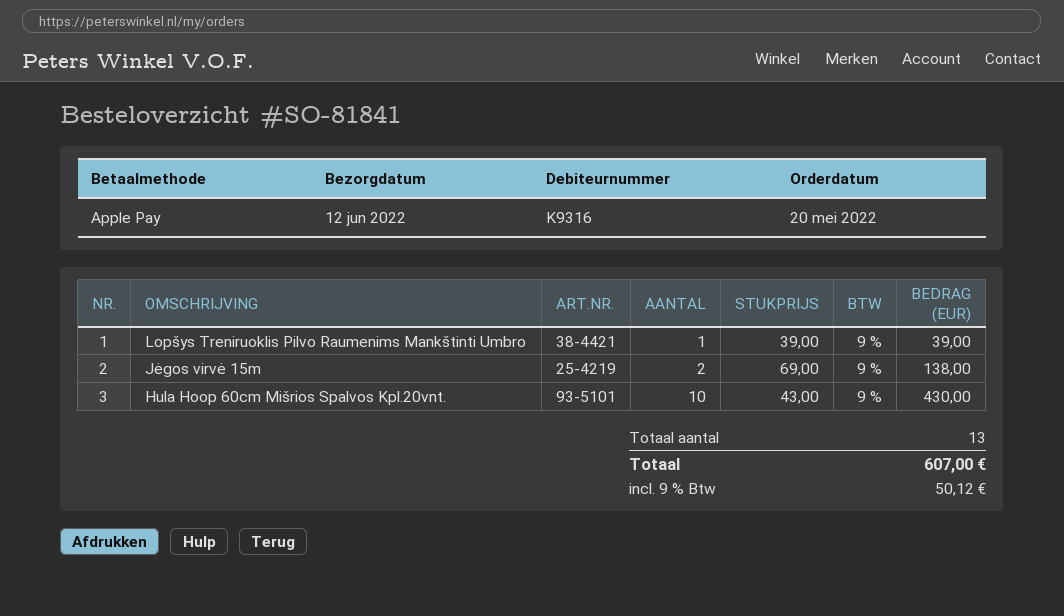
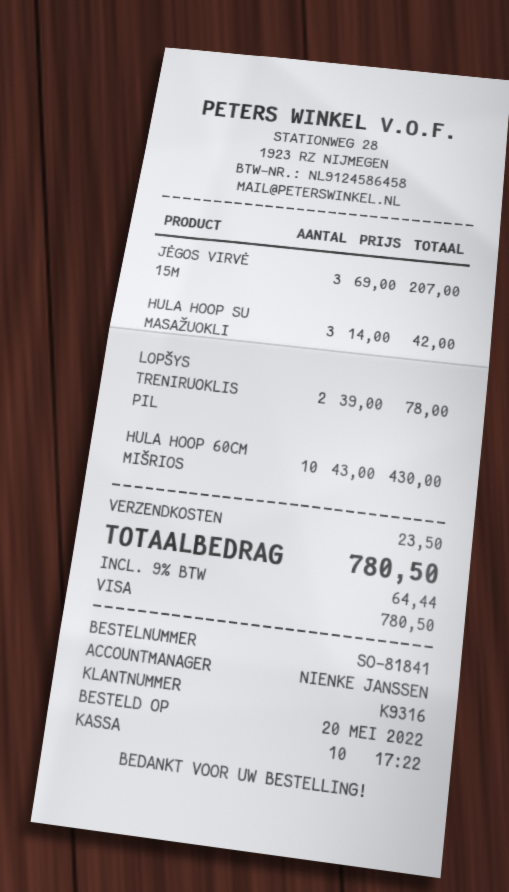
payment method: Apple Pay -> Visa
Lopšys Treniruoklis Pilvo Raumenims Mankštinti Umbro: 1 x 39.00 = 39.00 -> 2 x 39.00 = 78.00
Jėgos virvė 15m: 2 x 69.00 = 138.00 -> 3 x 69.00 = 207.00
HULA HOOP SU MASAŽUOKLI: none -> 3 x 14.00 = 42.00
shipping: none -> 23.50
tax: 9% = 50.12 -> 9% = 64.44
total: 607.00 -> 780.50

